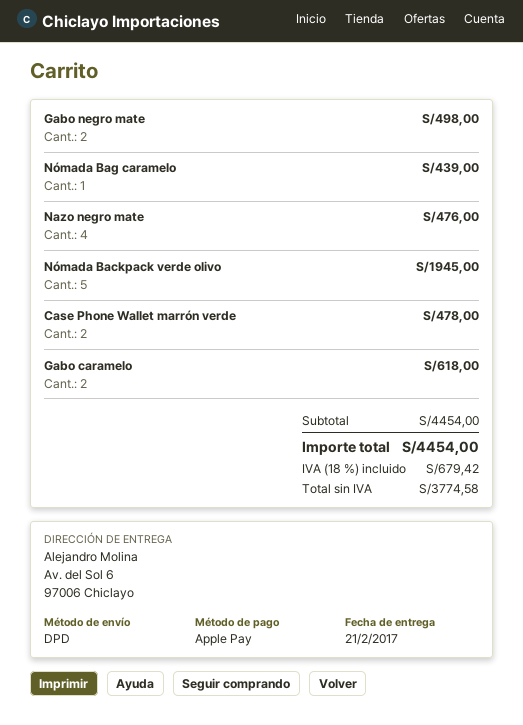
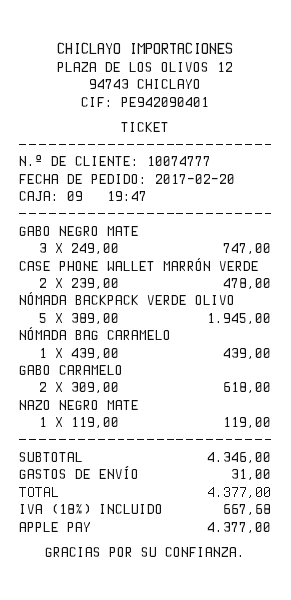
Gabo negro mate: 2 for 498.00 -> 3 for 747.00
Nazo negro mate: 4 for 476.00 -> 1 for 119.00
subtotal: 4454.00 -> 4346.00
shipping: none -> 31.00
tax: 18% = 679.42 -> 18% = 667.68
total: 4454.00 -> 4377.00

